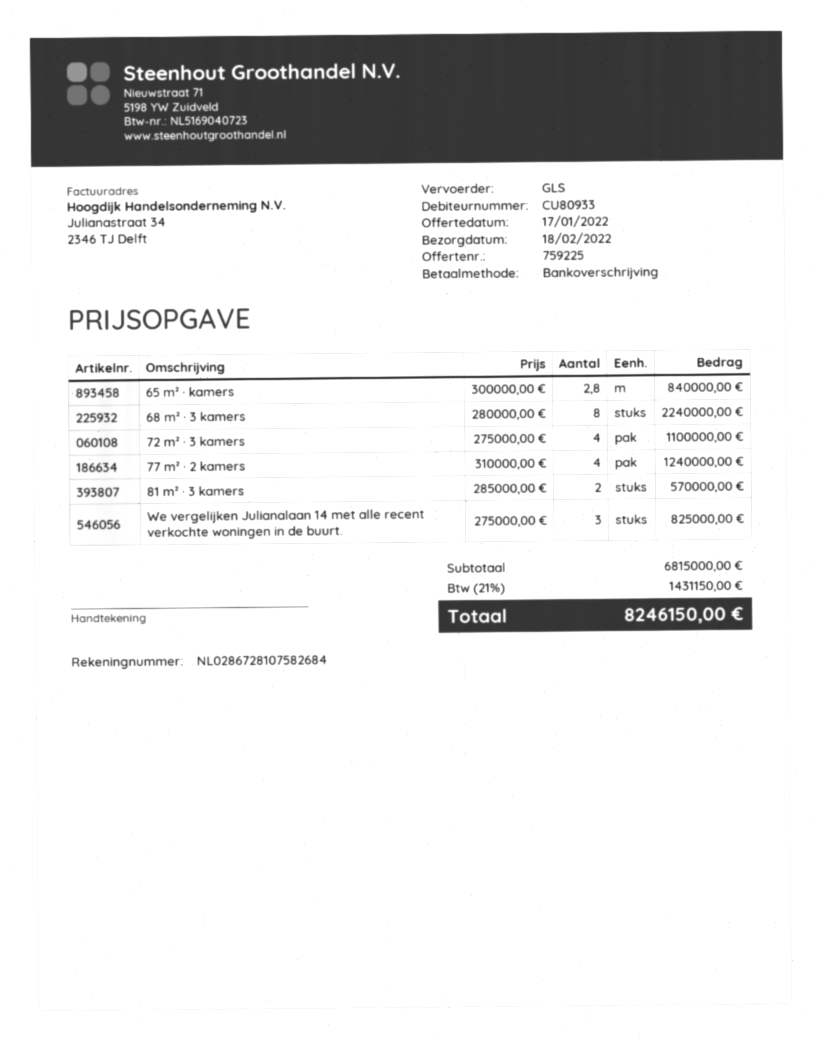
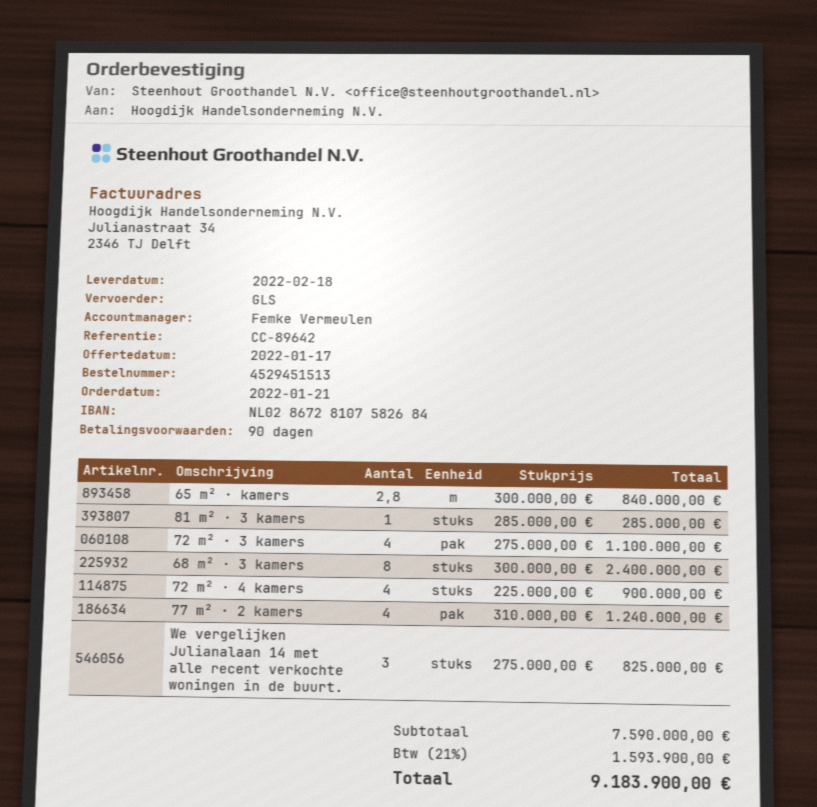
68 m² · 3 kamers: 8 x 280000.00 = 2240000.00 -> 8 x 300000.00 = 2400000.00
81 m² · 3 kamers: 2 x 285000.00 = 570000.00 -> 1 x 285000.00 = 285000.00
72 m² · 4 kamers: none -> 4 x 225000.00 = 900000.00
subtotal: 6815000.00 -> 7590000.00
tax: 21% = 1431150.00 -> 21% = 1593900.00
total: 8246150.00 -> 9183900.00

